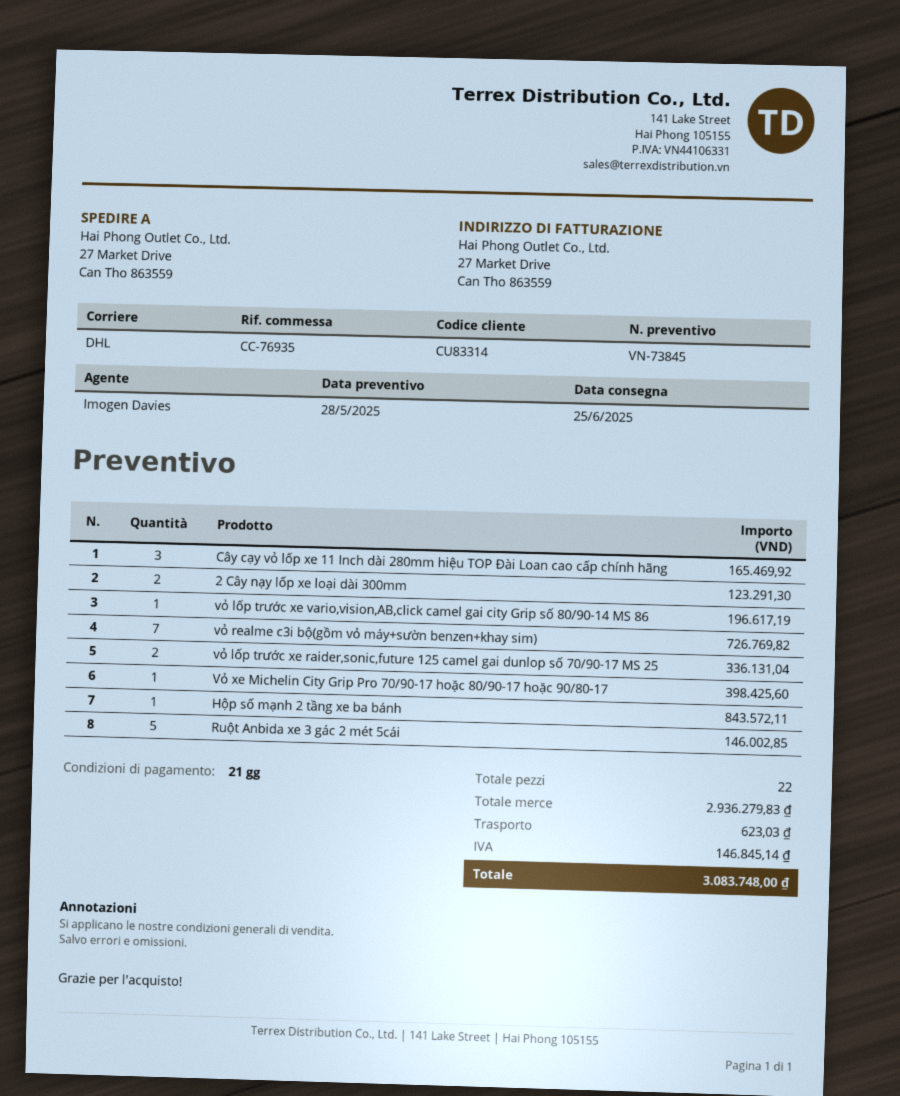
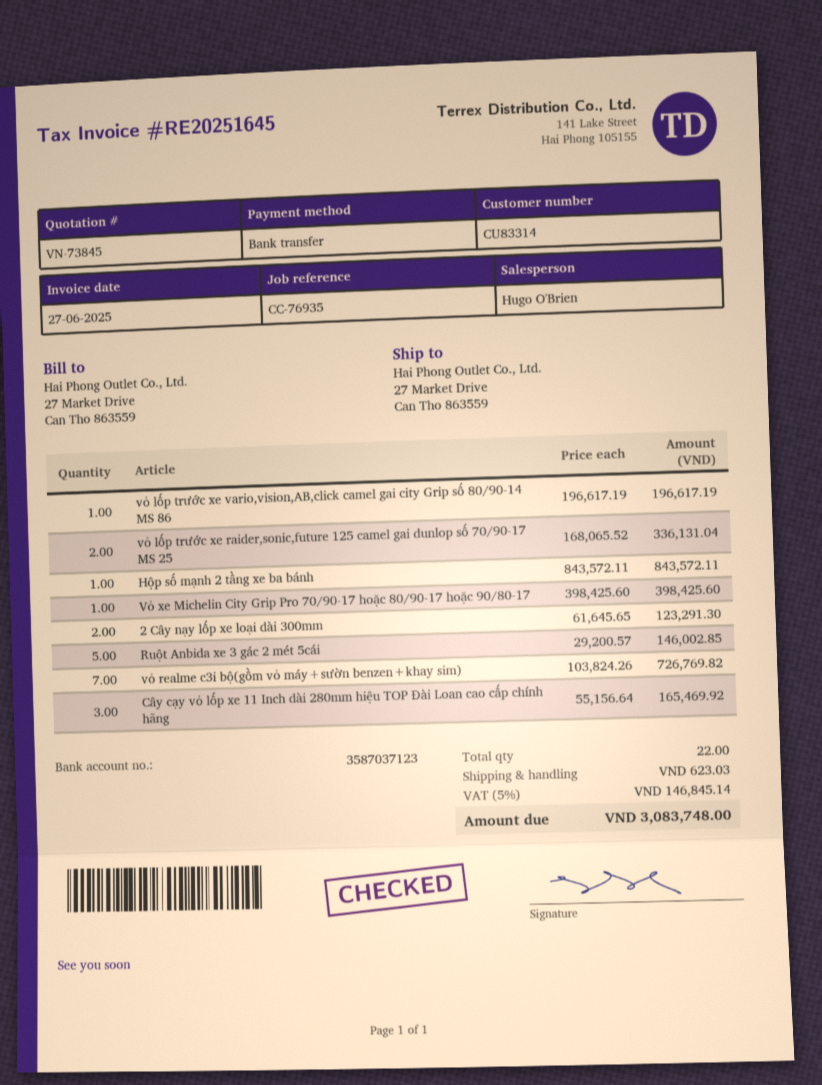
sales rep: Imogen Davies -> Hugo O'Brien

